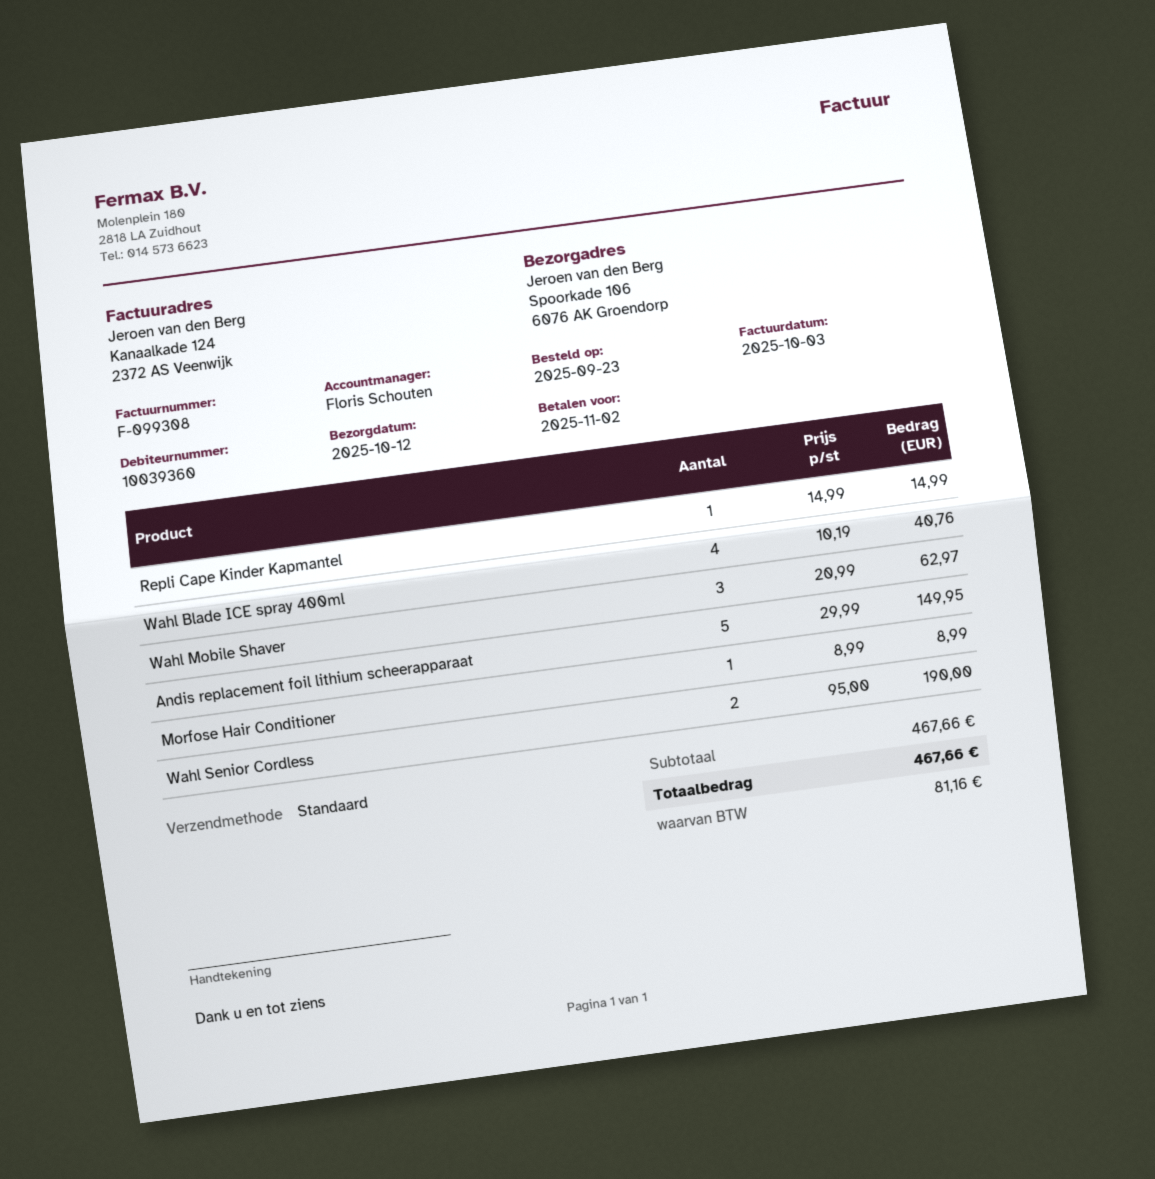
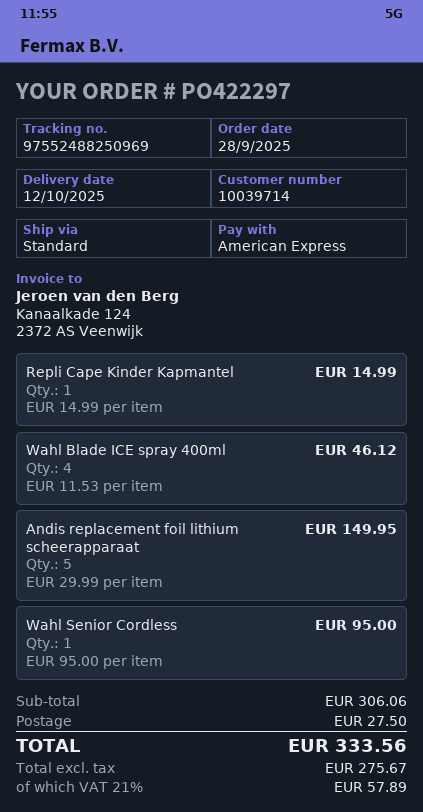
order date: 2025-09-23 -> 2025-09-28
customer number: 10039360 -> 10039714
Wahl Blade ICE spray 400ml: 4 x 10.19 = 40.76 -> 4 x 11.53 = 46.12
Wahl Mobile Shaver: 3 x 20.99 = 62.97 -> none
Morfose Hair Conditioner: 1 x 8.99 = 8.99 -> none
Wahl Senior Cordless: 2 x 95.00 = 190.00 -> 1 x 95.00 = 95.00
subtotal: 467.66 -> 306.06
shipping: none -> 27.50
tax: 81.16 -> 57.89
total: 467.66 -> 333.56

